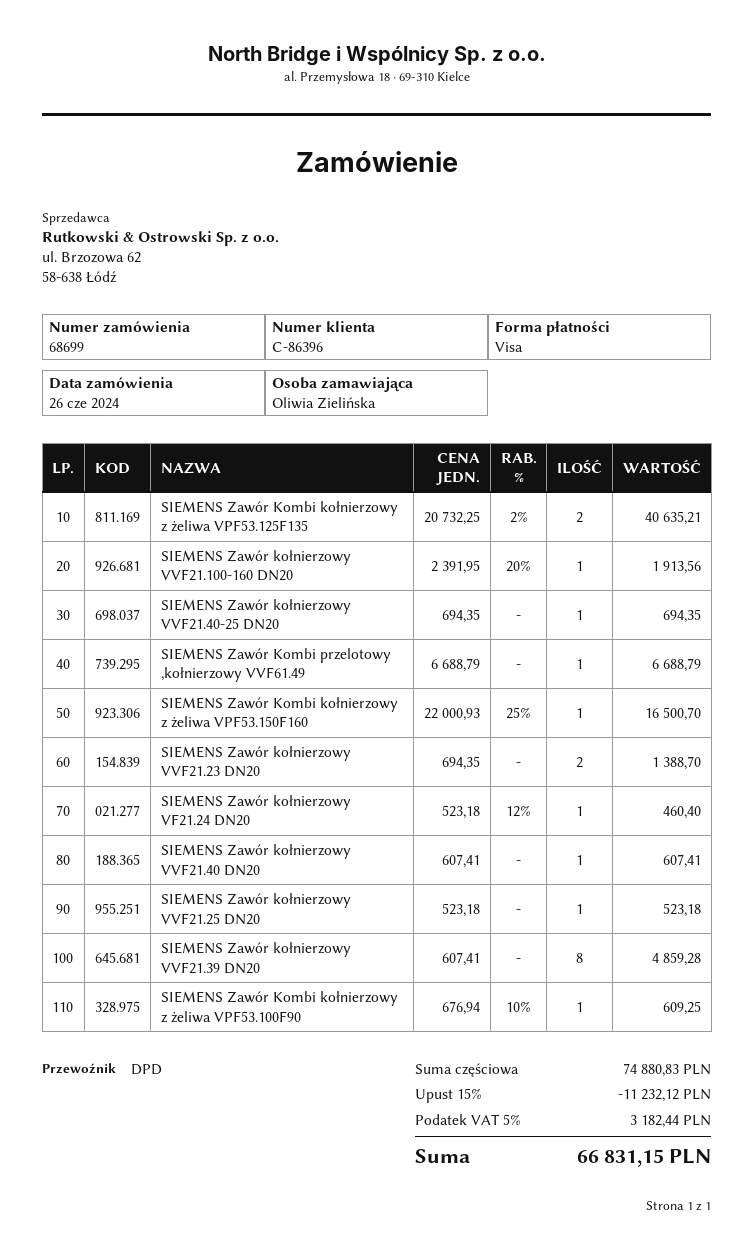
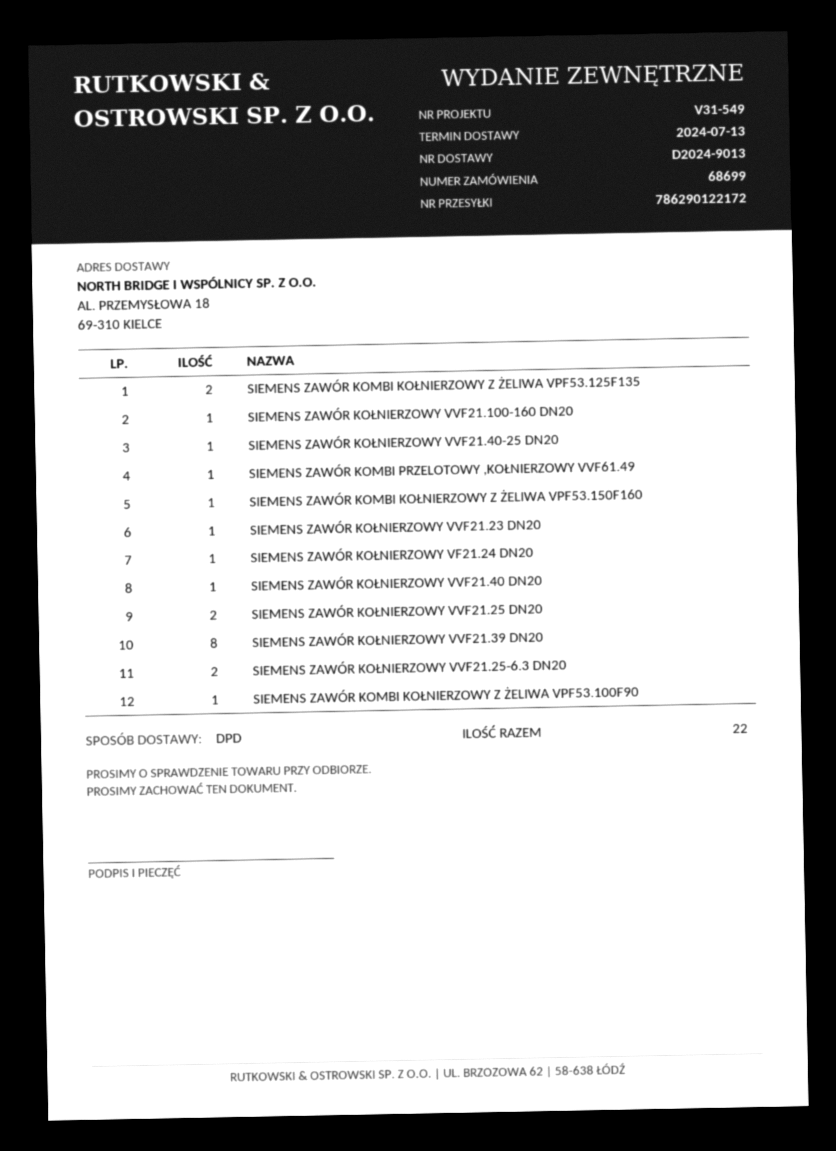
SIEMENS Zawór kołnierzowy VVF21.23 DN20: 2 -> 1
SIEMENS Zawór kołnierzowy VVF21.25 DN20: 1 -> 2
SIEMENS ZAWÓR KOŁNIERZOWY VVF21.25-6.3 DN20: none -> 2

